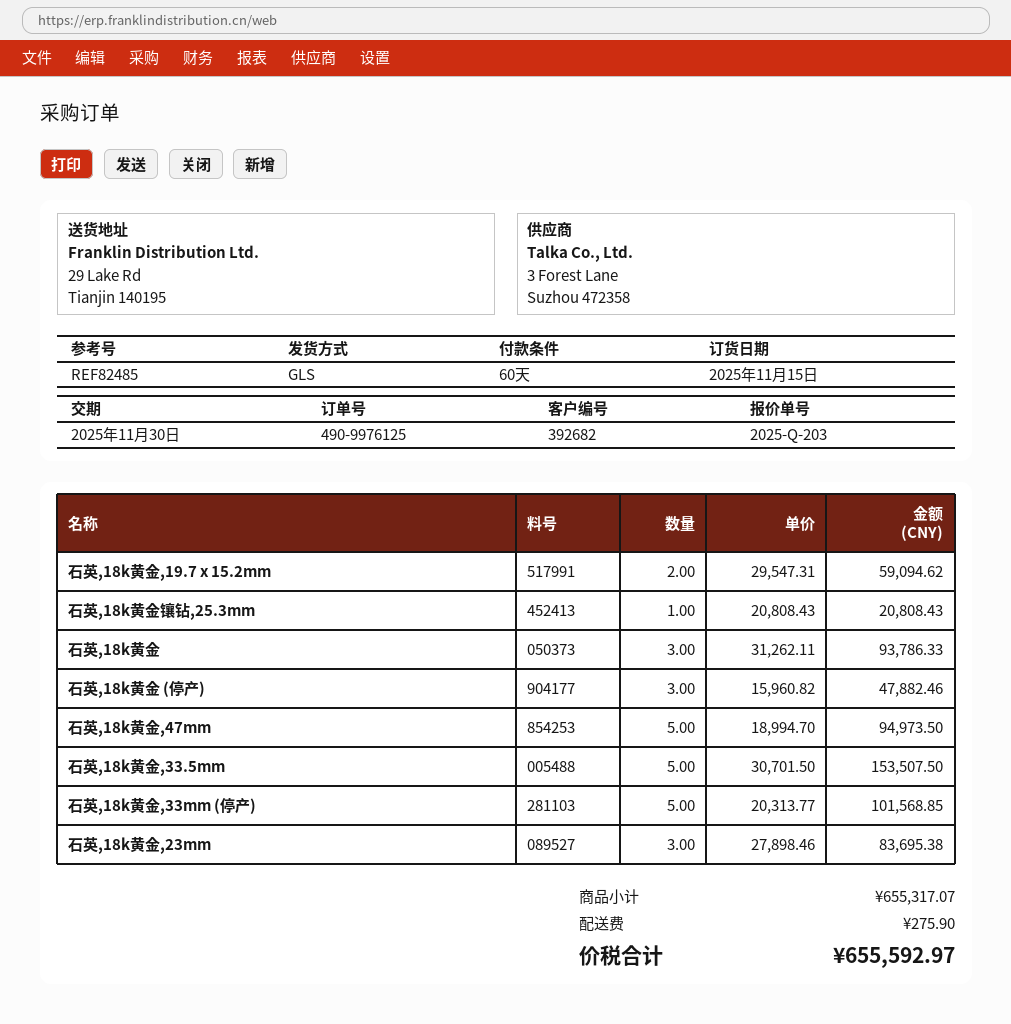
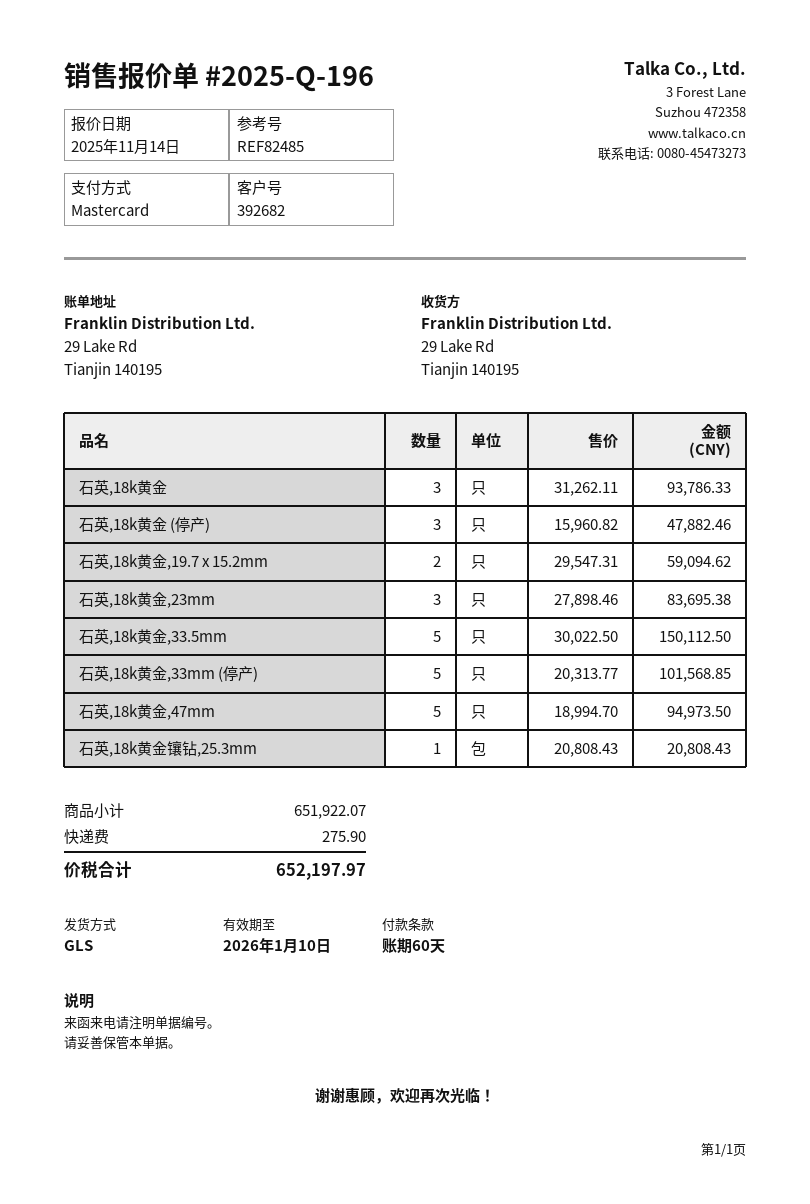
quote number: 2025-Q-203 -> 2025-Q-196
石英,18k黄金,33.5mm: 5 x 30701.50 = 153507.50 -> 5 x 30022.50 = 150112.50
subtotal: 655317.07 -> 651922.07
total: 655592.97 -> 652197.97

